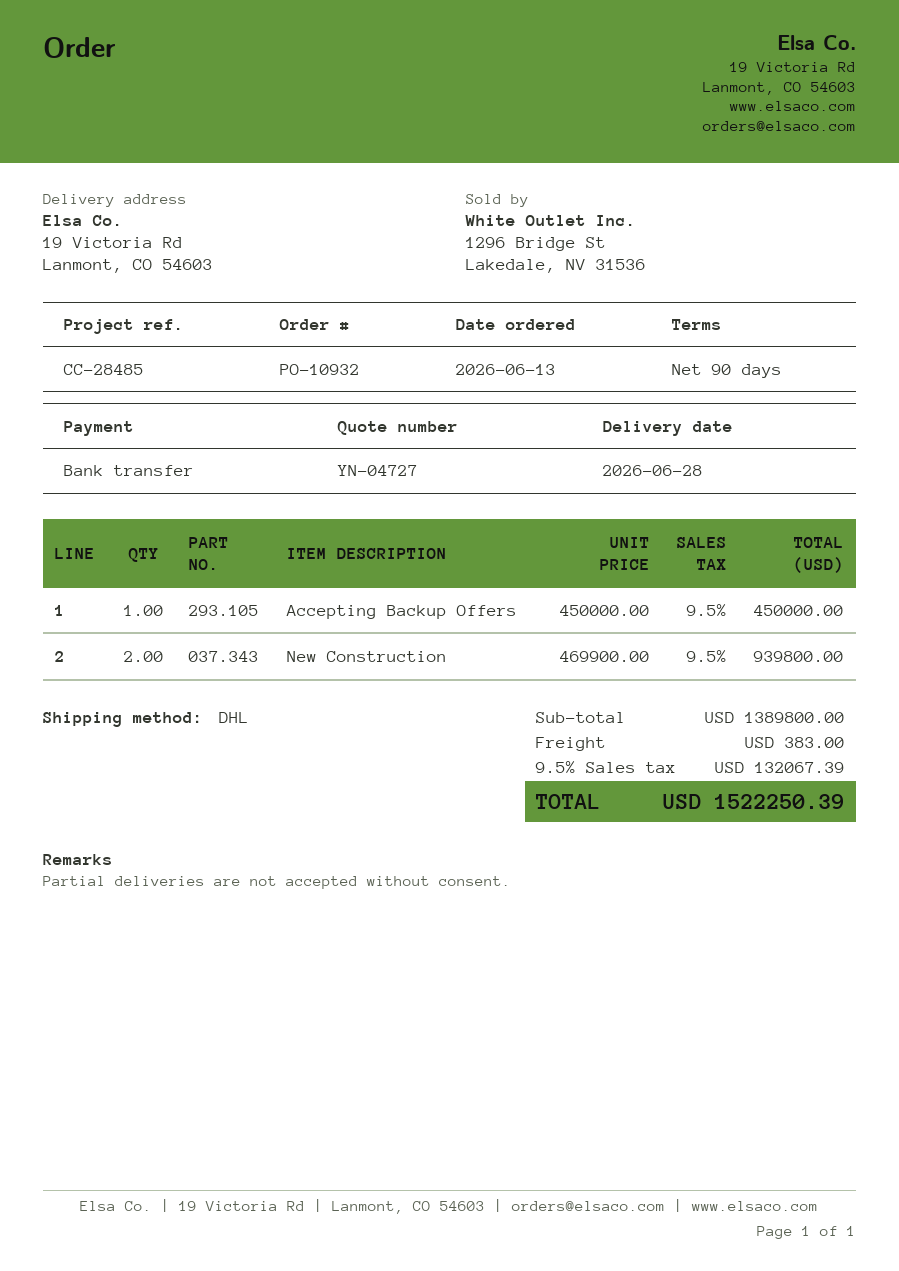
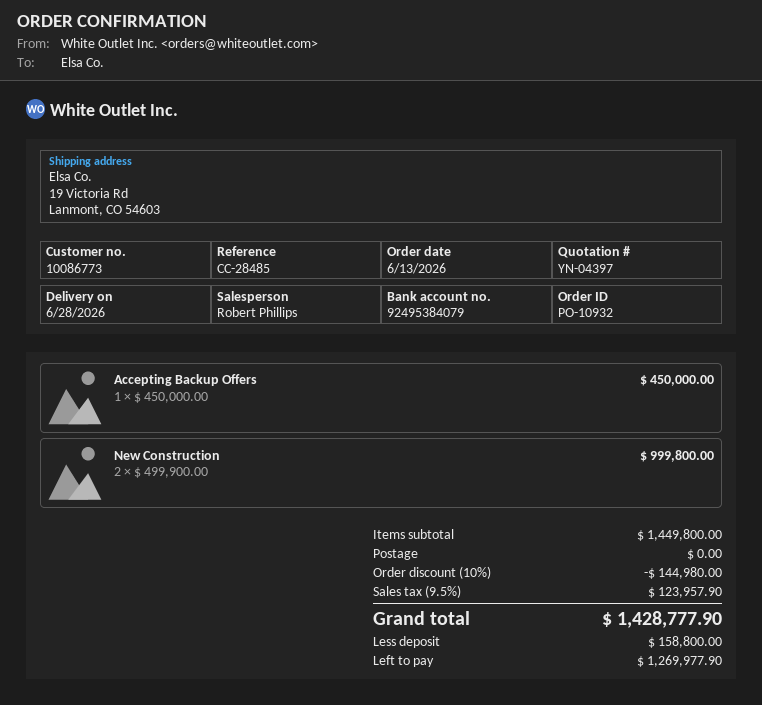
quote number: YN-04727 -> YN-04397
New Construction: 2 x 469900.00 = 939800.00 -> 2 x 499900.00 = 999800.00
subtotal: 1389800.00 -> 1449800.00
discount: none -> 10% = 144980.00
shipping: 383.00 -> 0.00
tax: 9.5% = 132067.39 -> 9.5% = 123957.90
total: 1522250.39 -> 1428777.90

